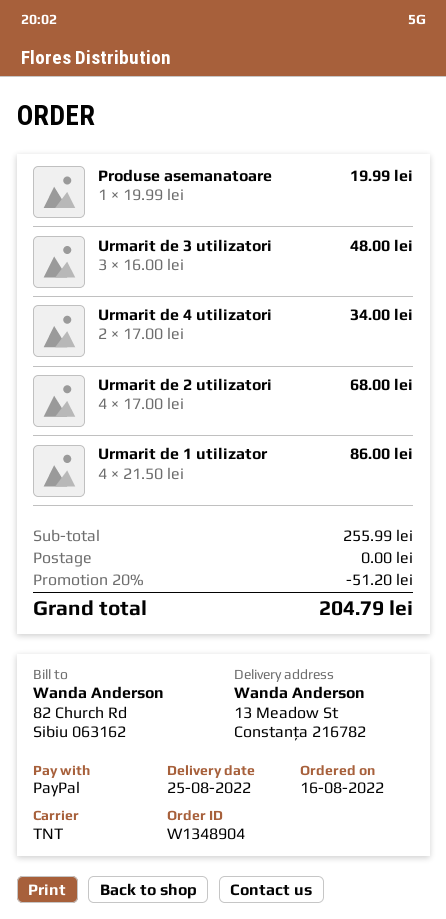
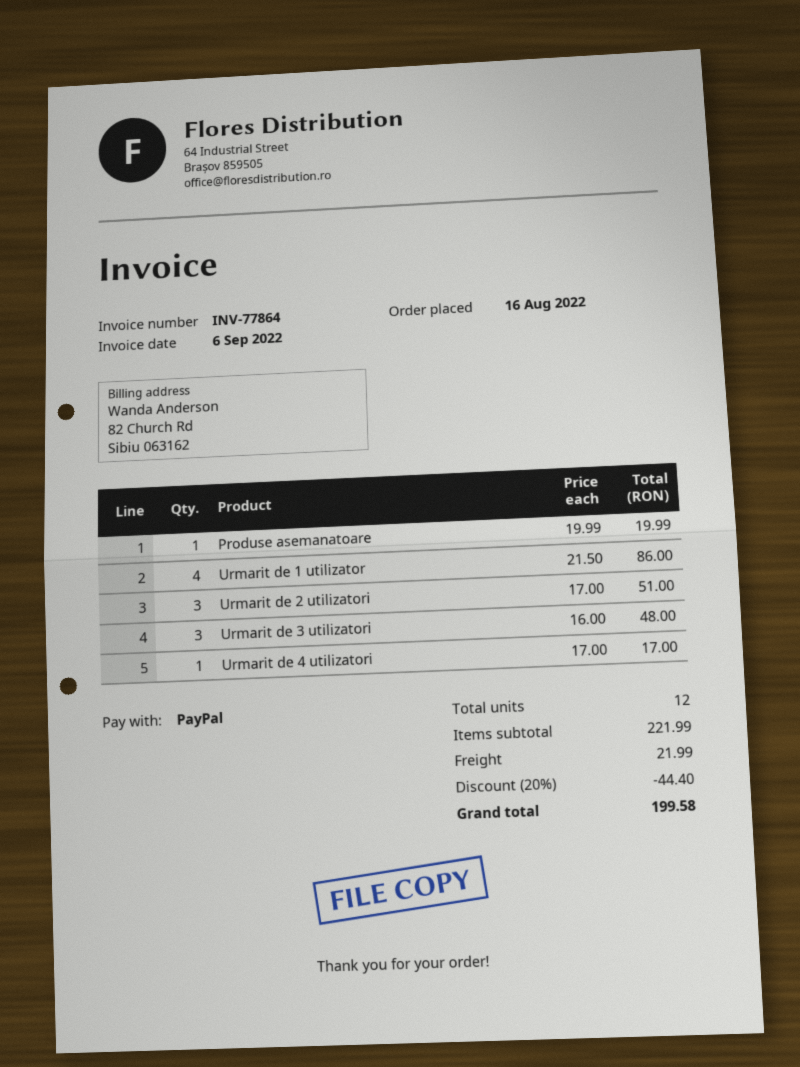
Urmarit de 4 utilizatori: 2 x 17.00 = 34.00 -> 1 x 17.00 = 17.00
Urmarit de 2 utilizatori: 4 x 17.00 = 68.00 -> 3 x 17.00 = 51.00
subtotal: 255.99 -> 221.99
discount: 20% = 51.20 -> 20% = 44.40
shipping: 0.00 -> 21.99
total: 204.79 -> 199.58

